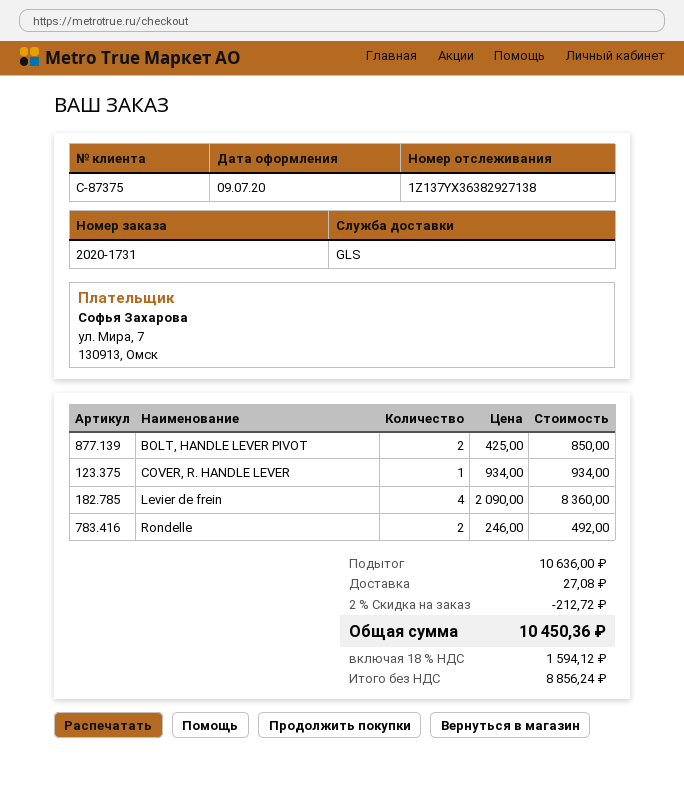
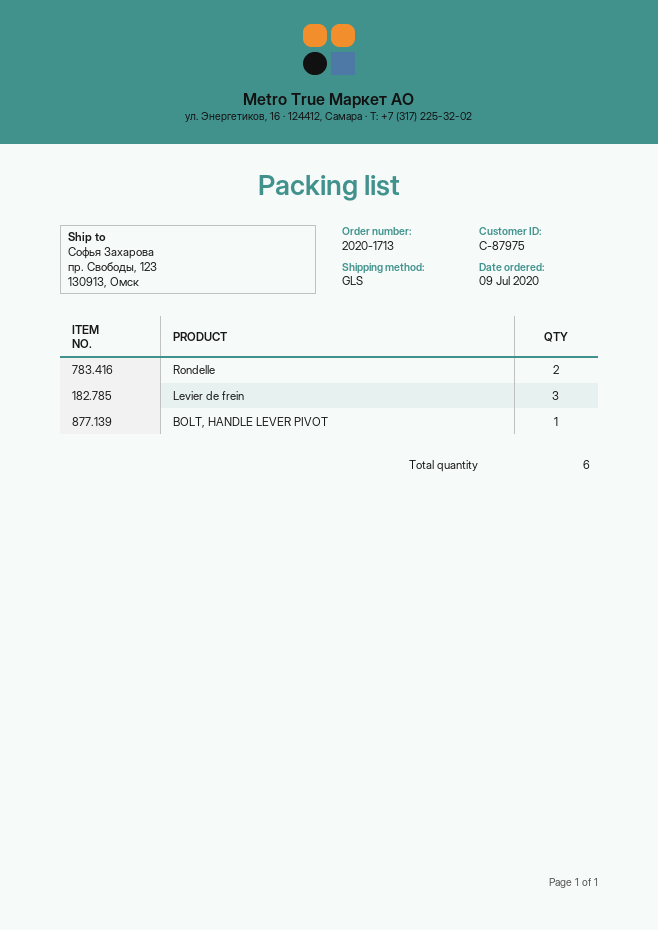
order number: 2020-1731 -> 2020-1713
customer number: C-87375 -> C-87975
BOLT, HANDLE LEVER PIVOT: 2 -> 1
COVER, R. HANDLE LEVER: 1 -> none
Levier de frein: 4 -> 3

